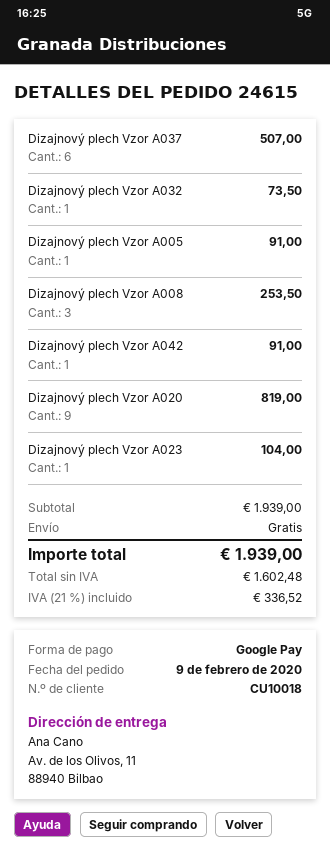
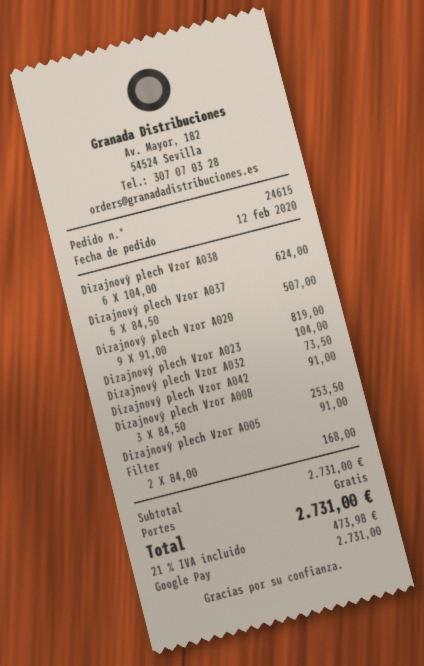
order date: 2020-02-09 -> 2020-02-12
Dizajnový plech Vzor A038: none -> 6 for 624.00
Filter: none -> 2 for 168.00
subtotal: 1939.00 -> 2731.00
tax: 21% = 336.52 -> 21% = 473.98
total: 1939.00 -> 2731.00

